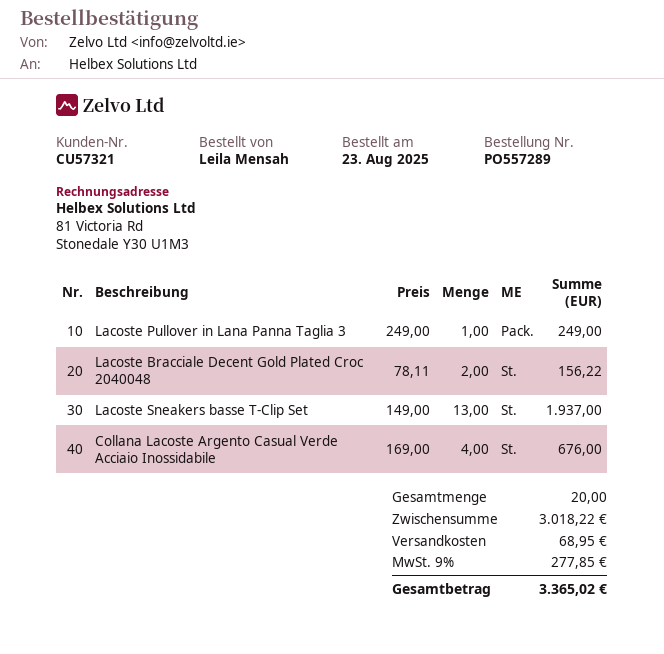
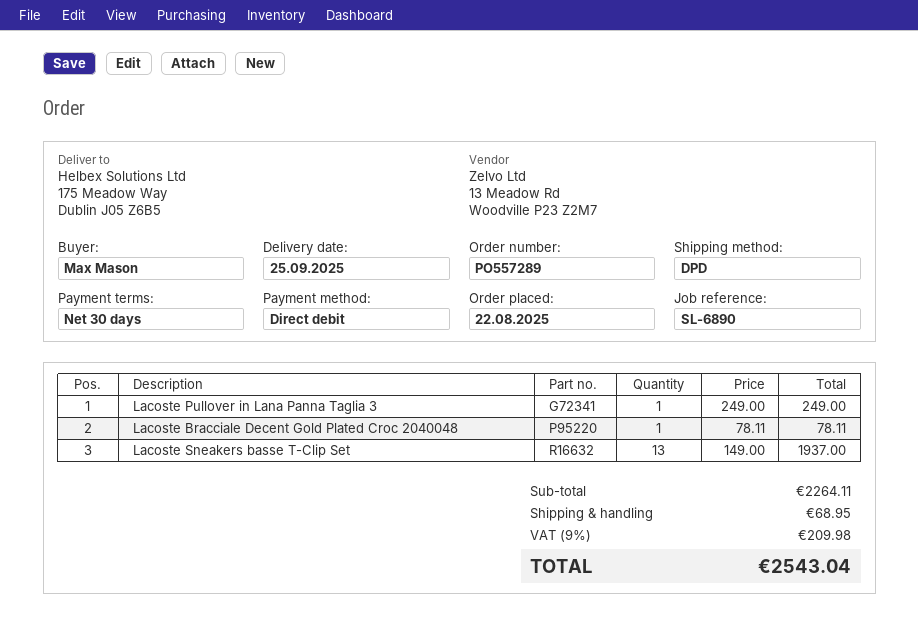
order date: 2025-08-23 -> 2025-08-22
ordered by: Leila Mensah -> Max Mason
Lacoste Bracciale Decent Gold Plated Croc 2040048: 2 x 78.11 = 156.22 -> 1 x 78.11 = 78.11
Collana Lacoste Argento Casual Verde Acciaio Inossidabile: 4 x 169.00 = 676.00 -> none
subtotal: 3018.22 -> 2264.11
tax: 9% = 277.85 -> 9% = 209.98
total: 3365.02 -> 2543.04

